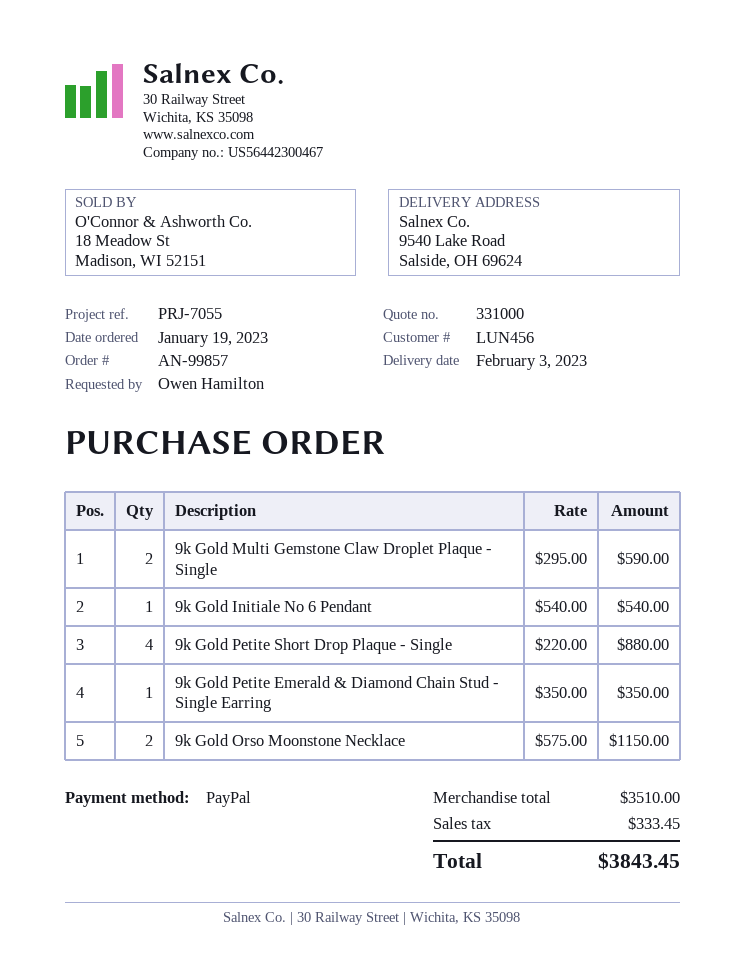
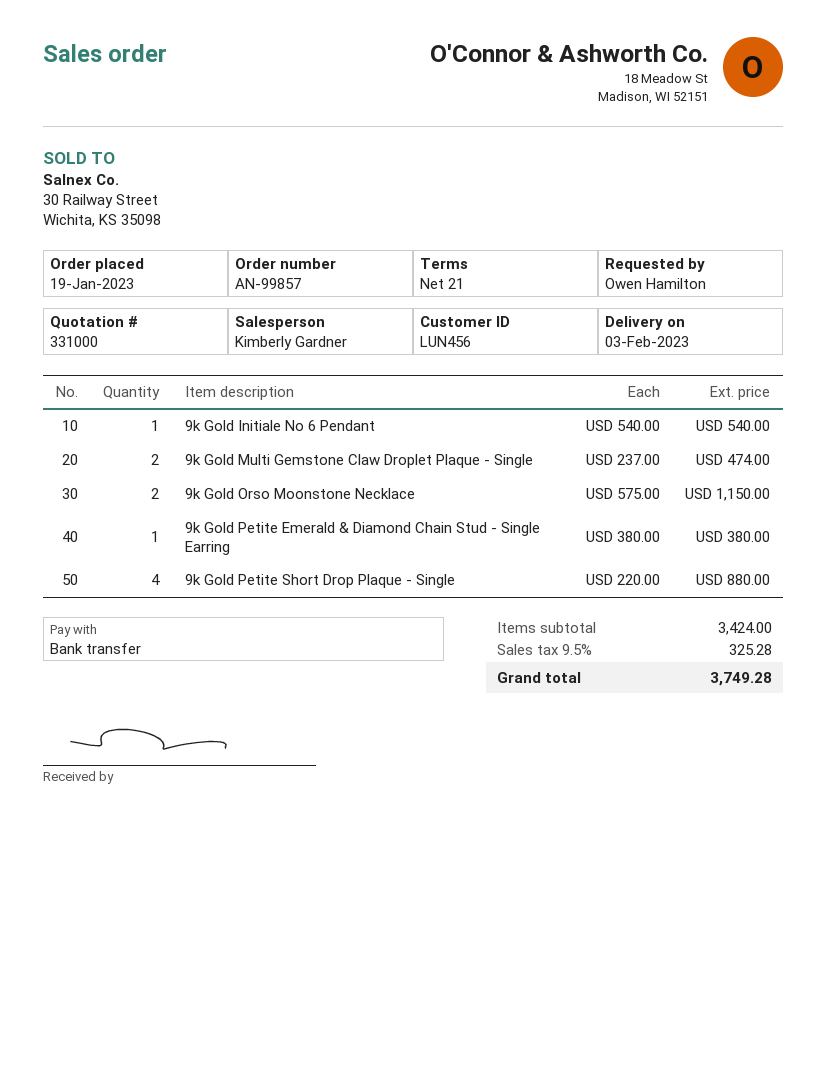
payment method: PayPal -> bank transfer
9k Gold Multi Gemstone Claw Droplet Plaque - Single: 2 x 295.00 = 590.00 -> 2 x 237.00 = 474.00
9k Gold Petite Emerald & Diamond Chain Stud - Single Earring: 1 x 350.00 = 350.00 -> 1 x 380.00 = 380.00
subtotal: 3510.00 -> 3424.00
tax: 333.45 -> 325.28
total: 3843.45 -> 3749.28

